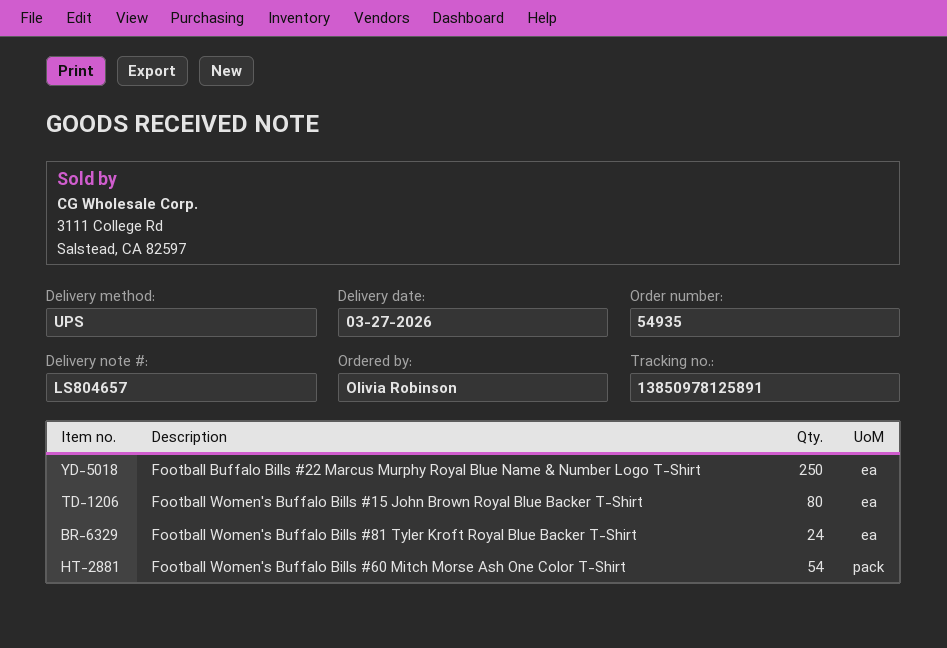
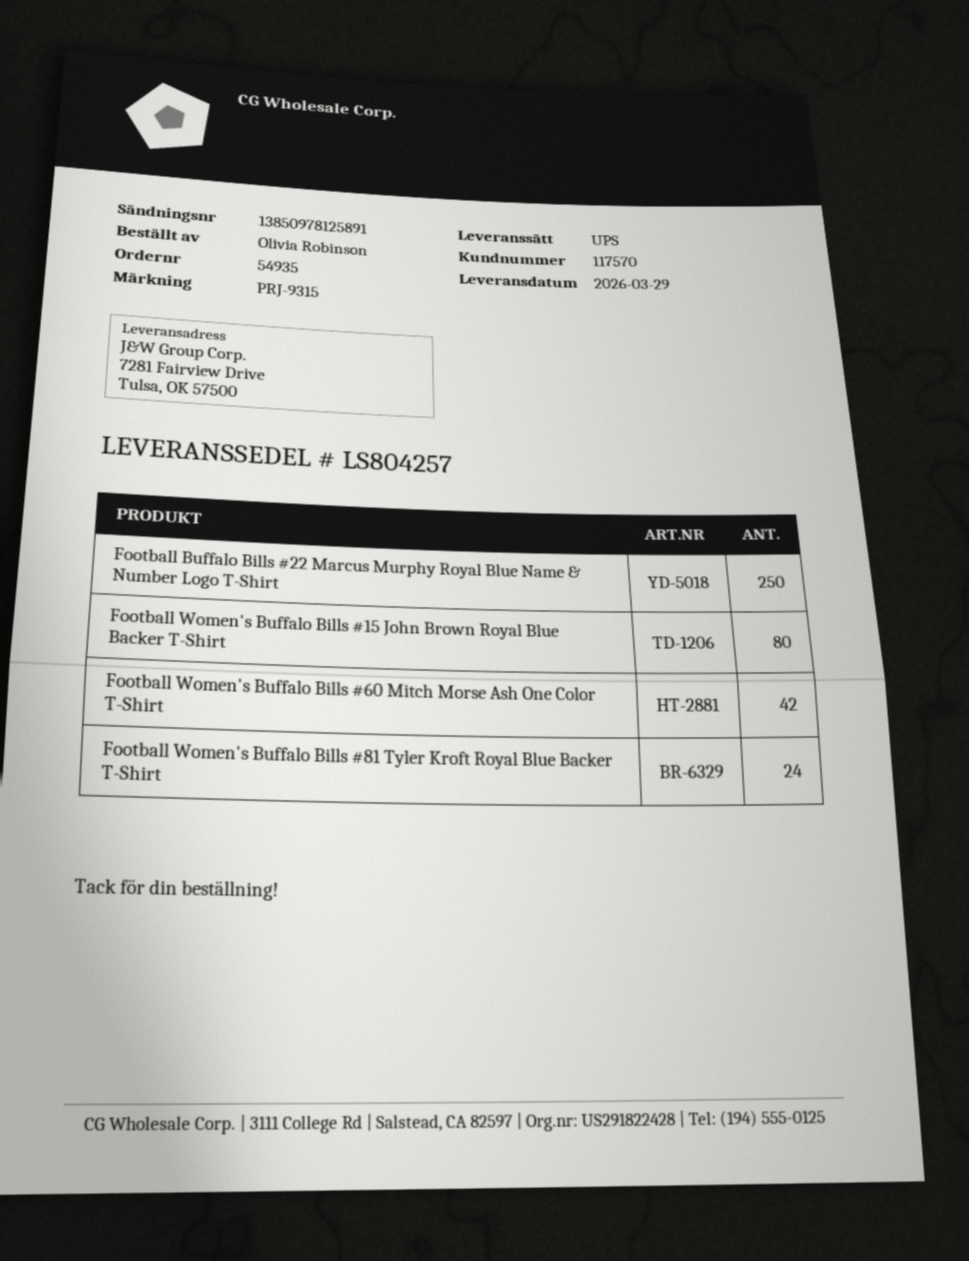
delivery note number: LS804657 -> LS804257
delivery date: 2026-03-27 -> 2026-03-29
Football Women's Buffalo Bills #60 Mitch Morse Ash One Color T-Shirt: 54 -> 42

